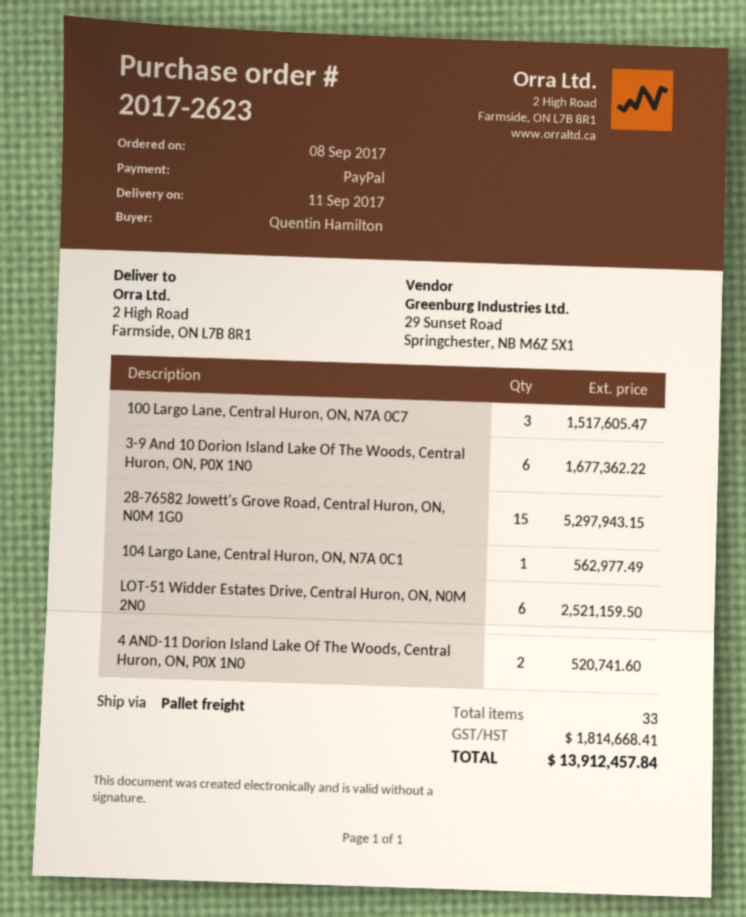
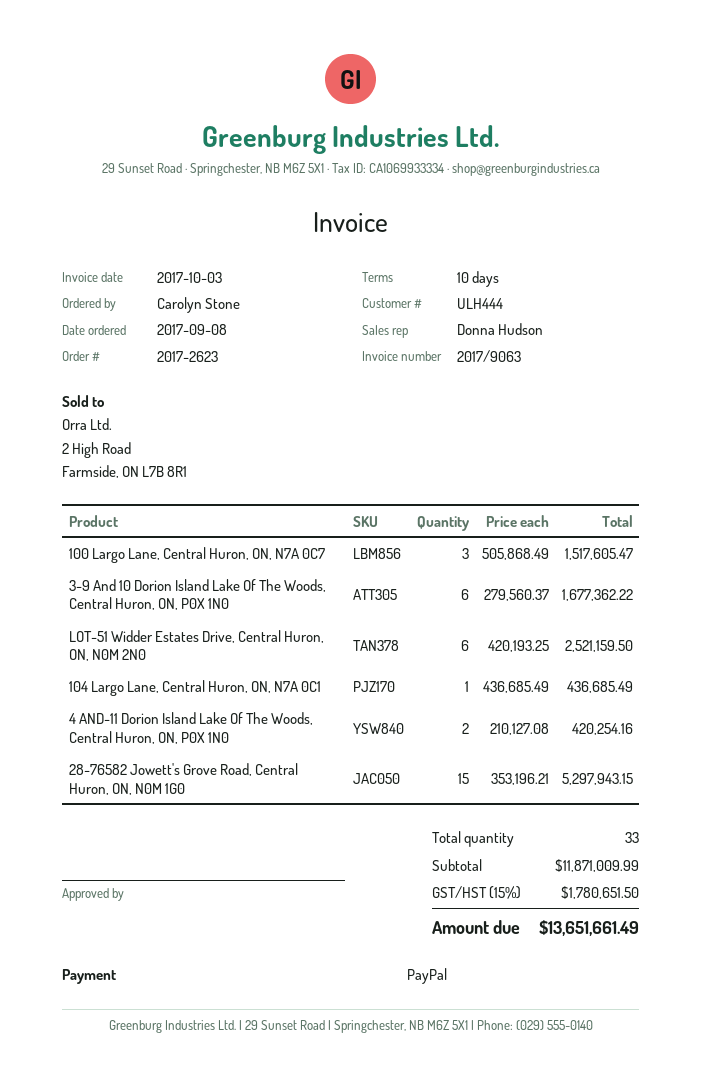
ordered by: Quentin Hamilton -> Carolyn Stone
104 Largo Lane, Central Huron, ON, N7A 0C1: 1 for 562977.49 -> 1 for 436685.49
4 AND-11 Dorion Island Lake Of The Woods, Central Huron, ON, P0X 1N0: 2 for 520741.60 -> 2 for 420254.16
tax: 1814668.41 -> 1780651.50
total: 13912457.84 -> 13651661.49

